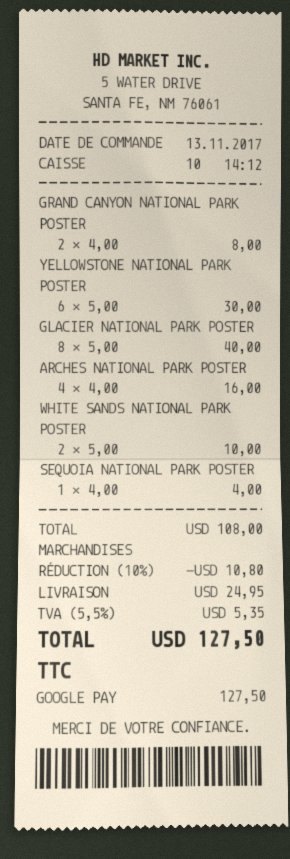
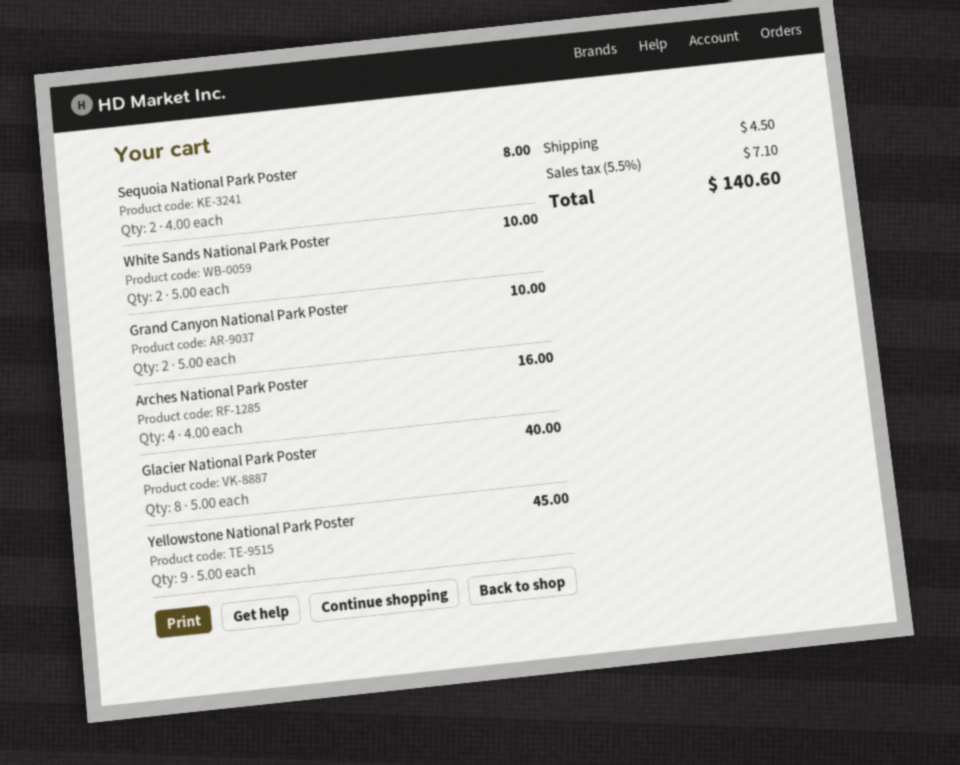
GRAND CANYON NATIONAL PARK POSTER: 2 x 4.00 = 8.00 -> 2 x 5.00 = 10.00
YELLOWSTONE NATIONAL PARK POSTER: 6 x 5.00 = 30.00 -> 9 x 5.00 = 45.00
SEQUOIA NATIONAL PARK POSTER: 1 x 4.00 = 4.00 -> 2 x 4.00 = 8.00
discount: 10% = 10.80 -> none
shipping: 24.95 -> 4.50
tax: 5.5% = 5.35 -> 5.5% = 7.10
total: 127.50 -> 140.60

